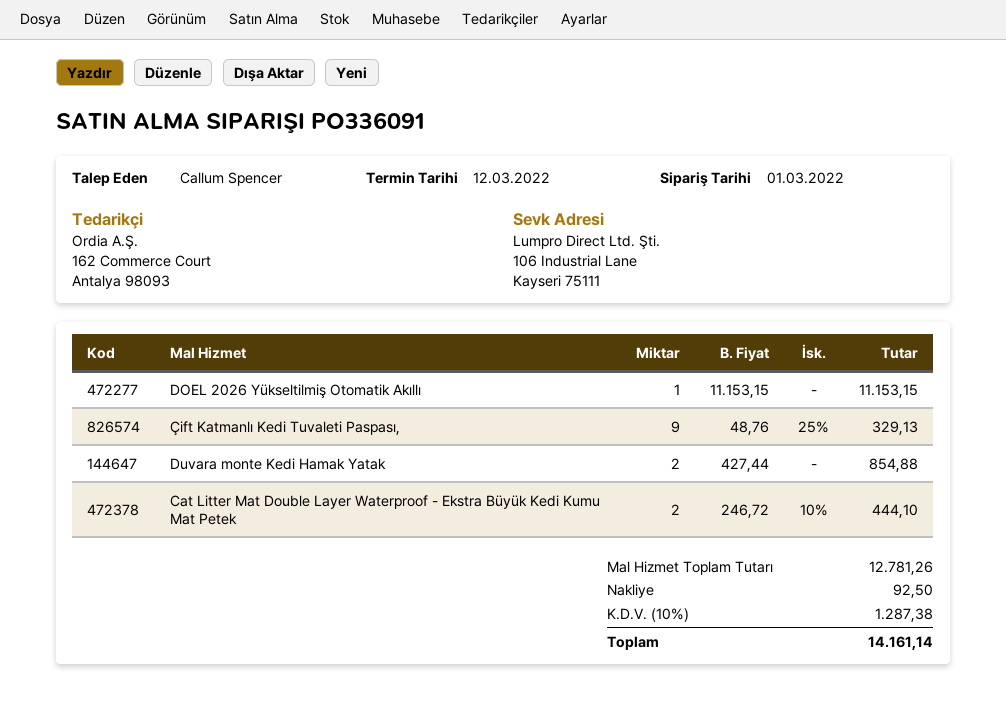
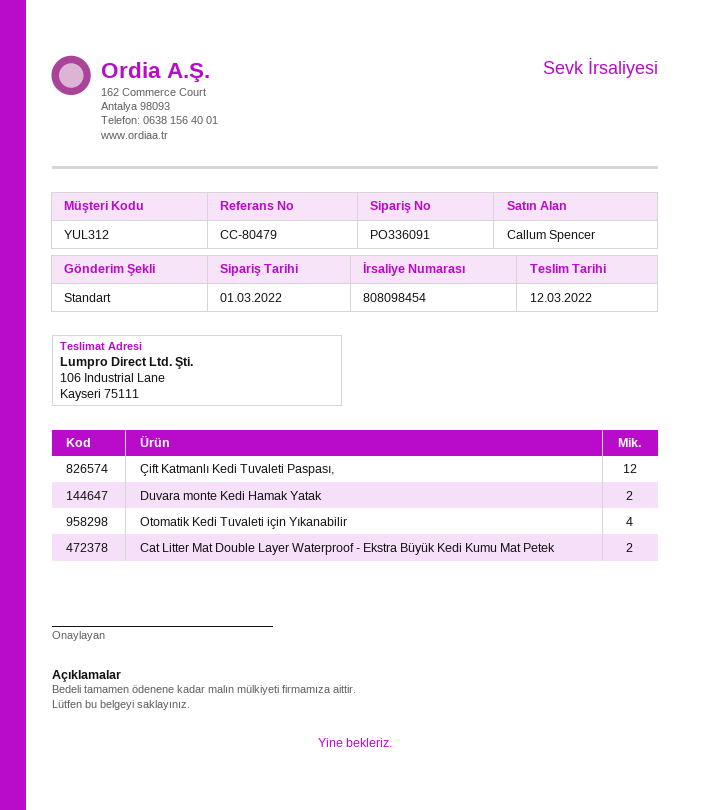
DOEL 2026 Yükseltilmiş Otomatik Akıllı: 1 -> none
Çift Katmanlı Kedi Tuvaleti Paspası,: 9 -> 12
Otomatik Kedi Tuvaleti için Yıkanabilir: none -> 4

